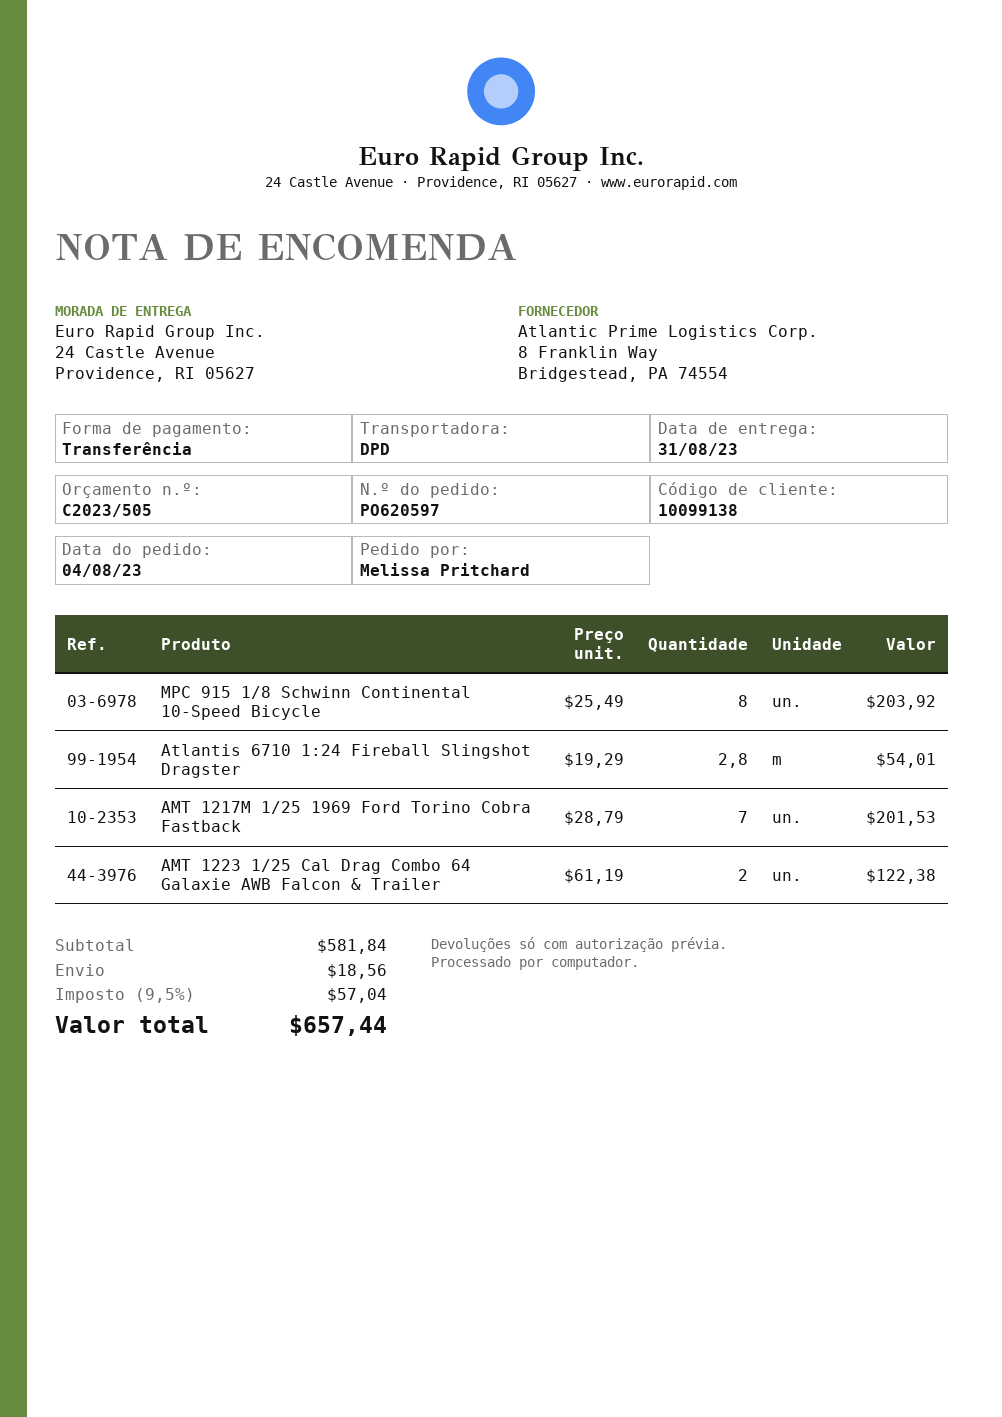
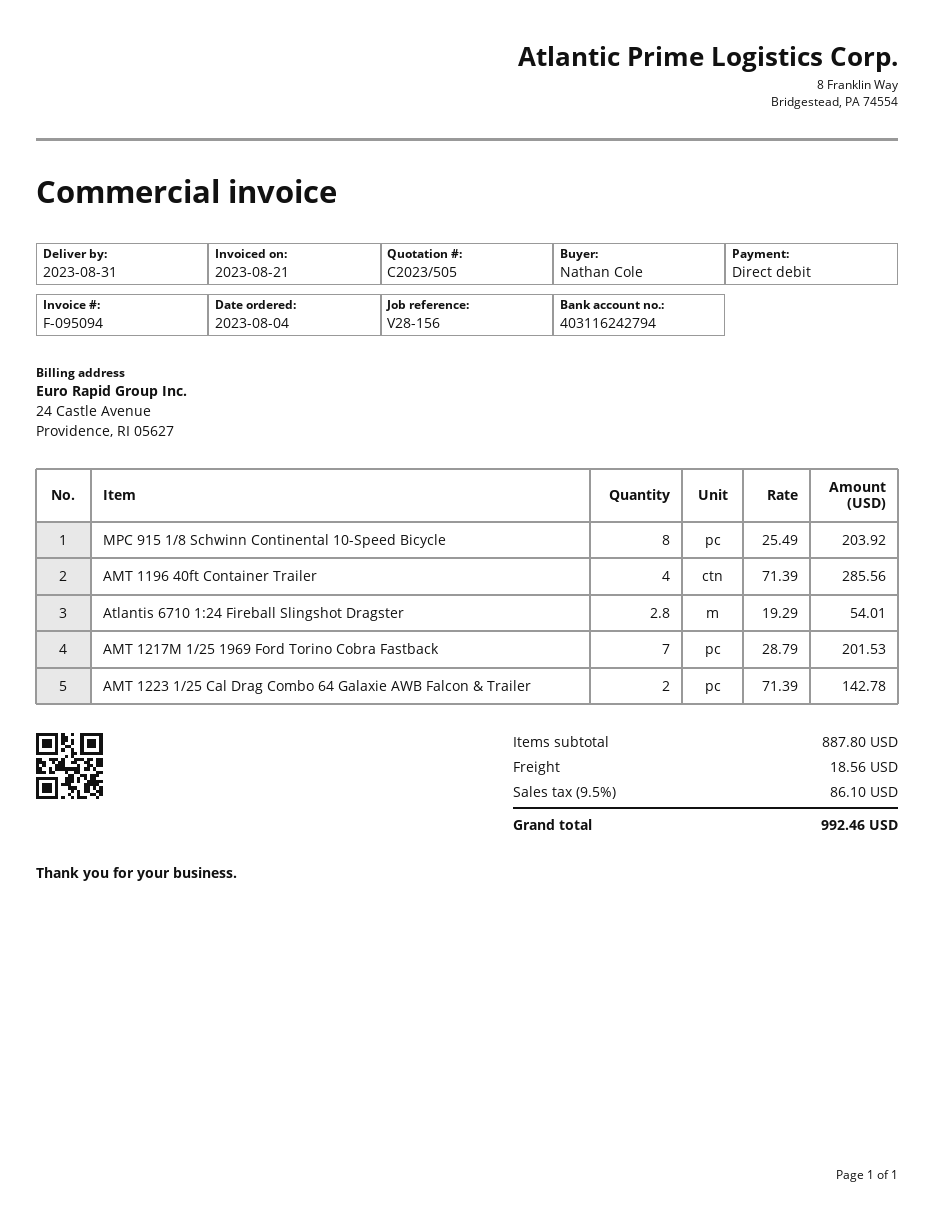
ordered by: Melissa Pritchard -> Nathan Cole
payment method: bank transfer -> direct debit
AMT 1223 1/25 Cal Drag Combo 64 Galaxie AWB Falcon & Trailer: 2 x 61.19 = 122.38 -> 2 x 71.39 = 142.78
AMT 1196 40ft Container Trailer: none -> 4 x 71.39 = 285.56
subtotal: 581.84 -> 887.80
tax: 9.5% = 57.04 -> 9.5% = 86.10
total: 657.44 -> 992.46

